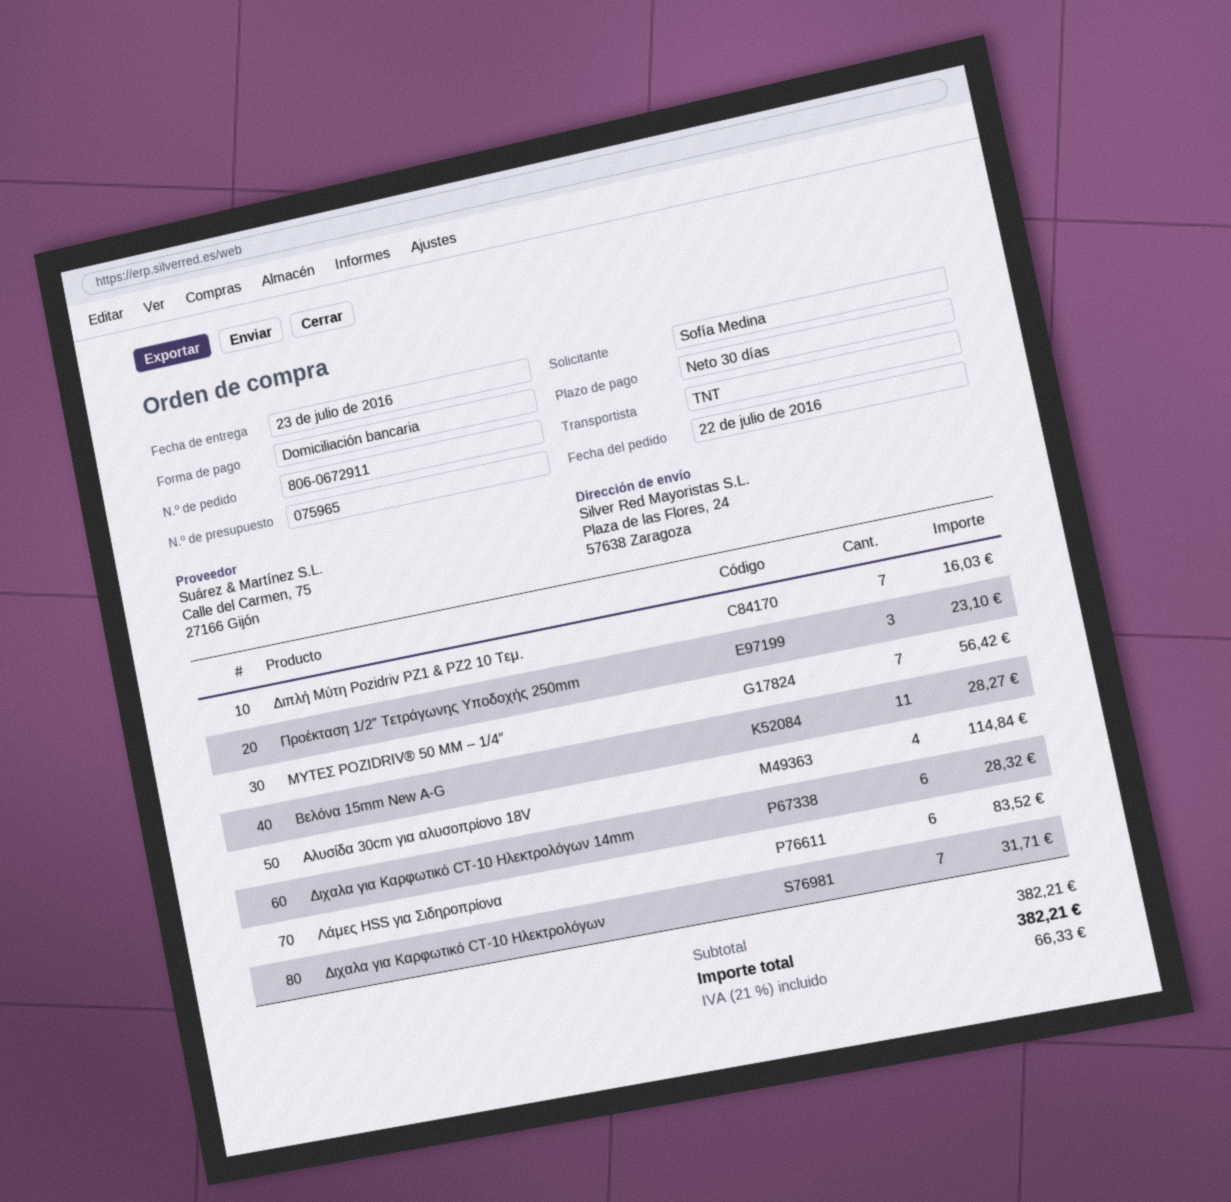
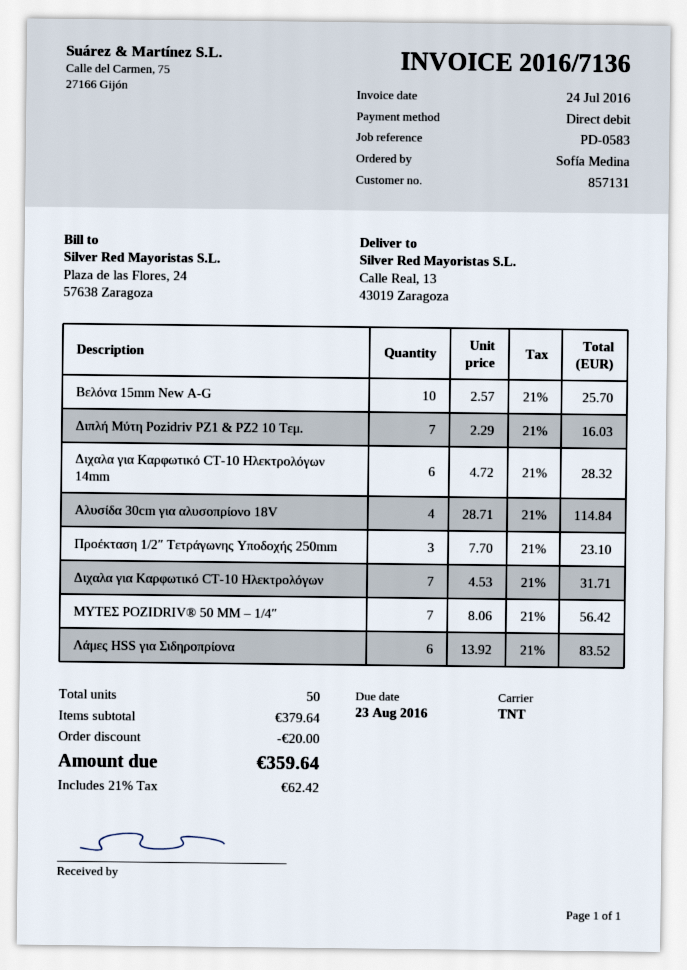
ship to: Plaza de las Flores, 24, 57638 Zaragoza -> Calle Real, 13, 43019 Zaragoza
Βελόνα 15mm New A-G: 11 for 28.27 -> 10 for 25.70
subtotal: 382.21 -> 379.64
discount: none -> 20.00
tax: 21% = 66.33 -> 21% = 62.42
total: 382.21 -> 359.64

